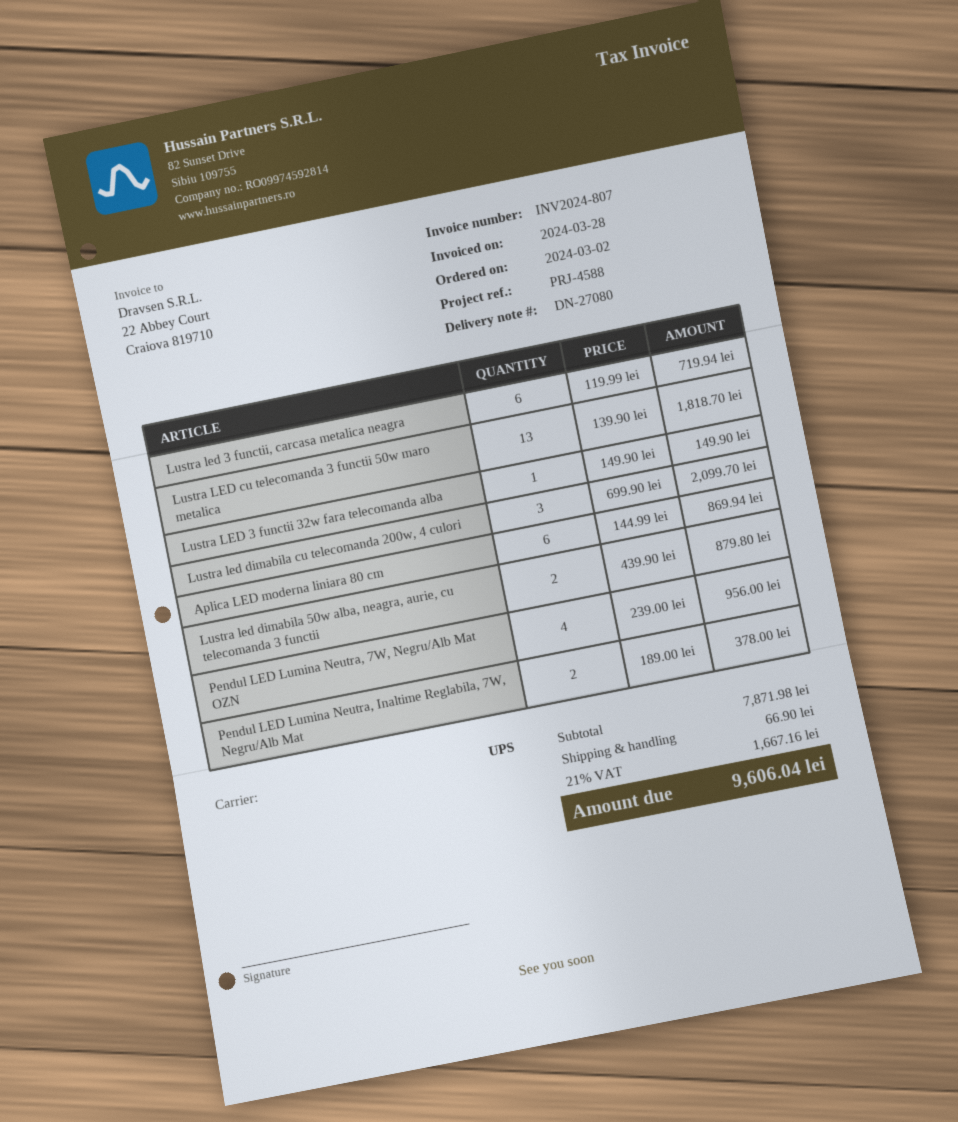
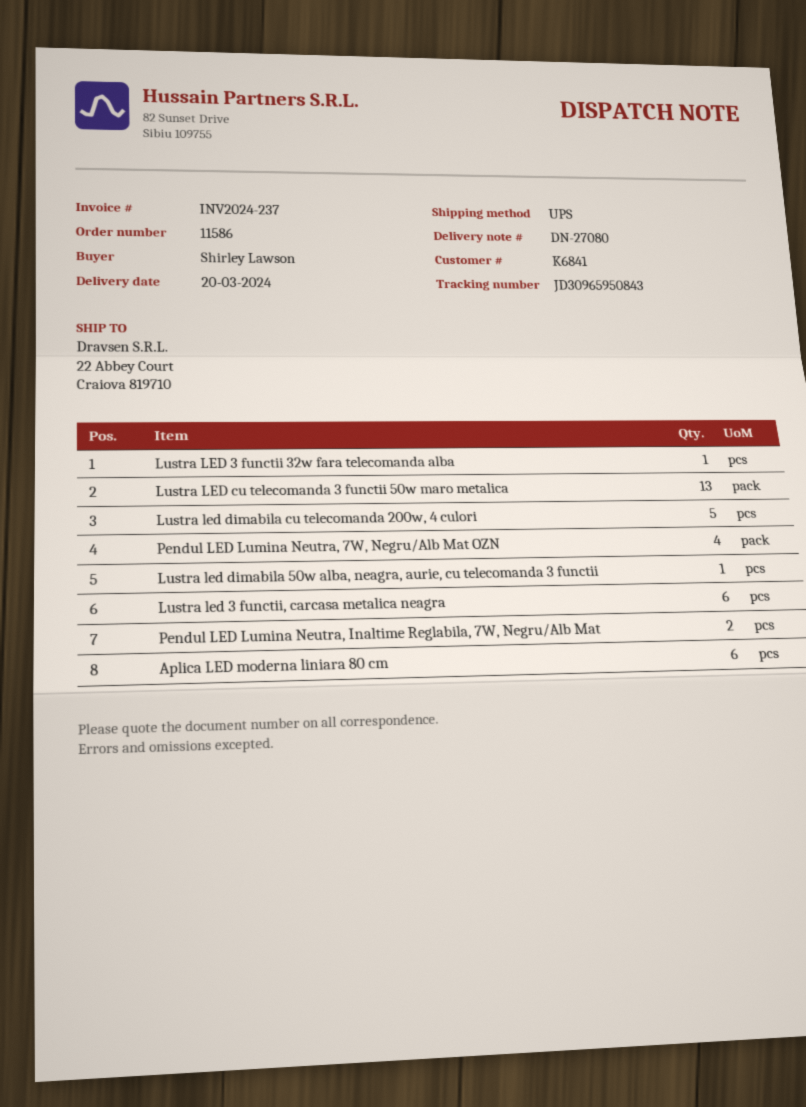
invoice number: INV2024-807 -> INV2024-237
Lustra led dimabila cu telecomanda 200w, 4 culori: 3 -> 5
Lustra led dimabila 50w alba, neagra, aurie, cu telecomanda 3 functii: 2 -> 1

